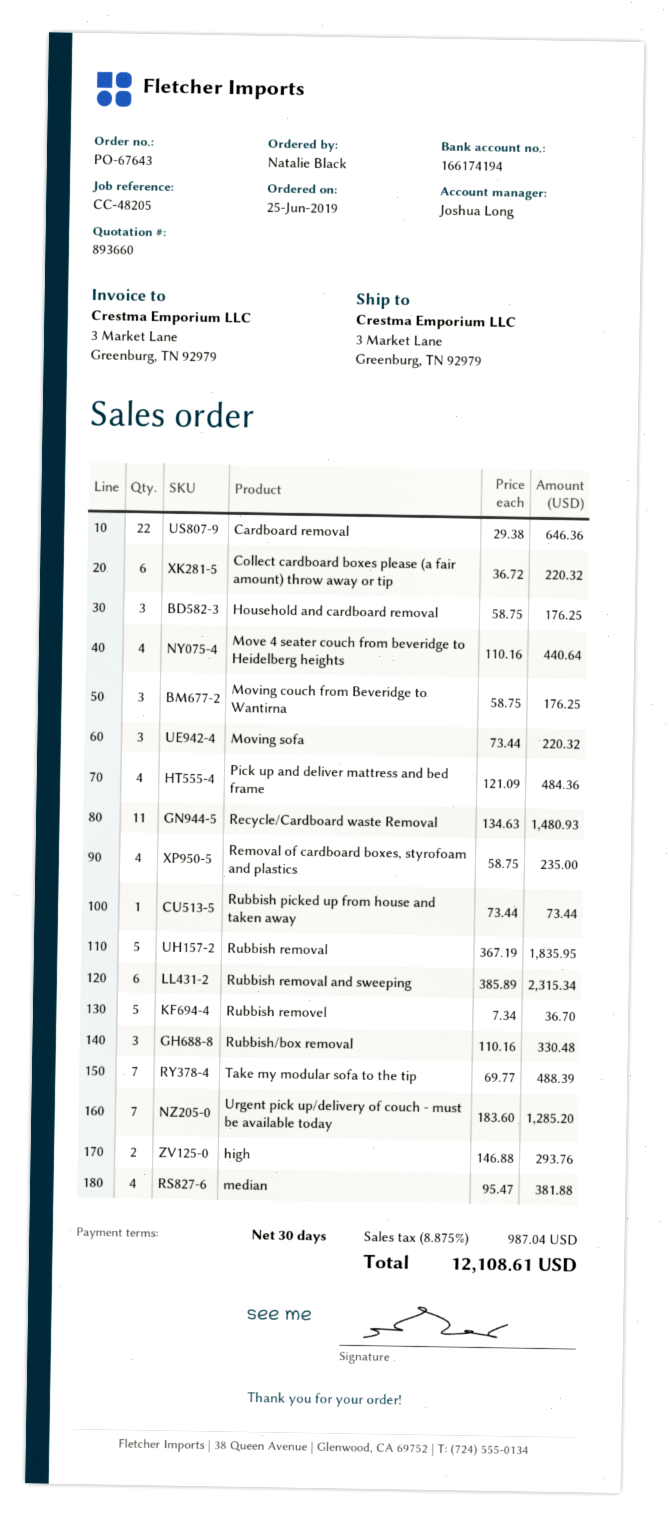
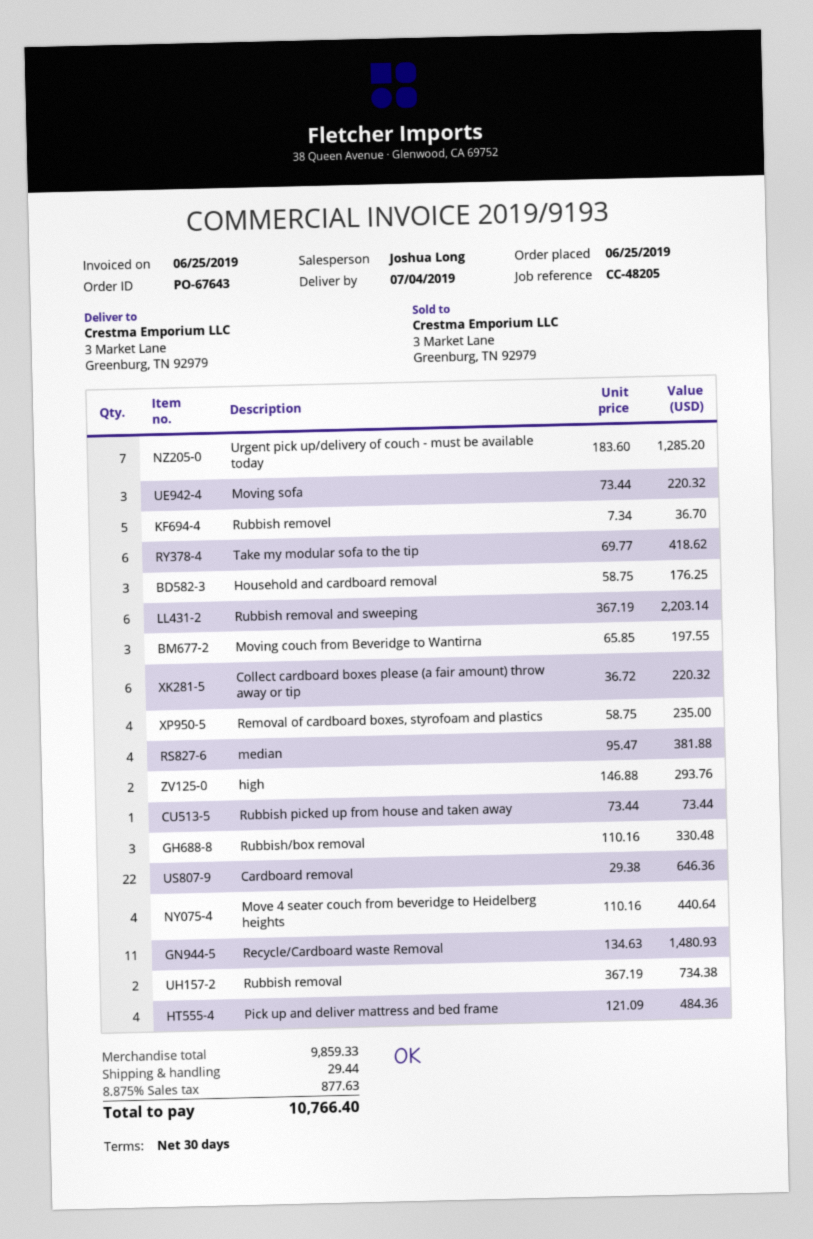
Moving couch from Beveridge to Wantirna: 3 x 58.75 = 176.25 -> 3 x 65.85 = 197.55
Rubbish removal: 5 x 367.19 = 1835.95 -> 2 x 367.19 = 734.38
Rubbish removal and sweeping: 6 x 385.89 = 2315.34 -> 6 x 367.19 = 2203.14
Take my modular sofa to the tip: 7 x 69.77 = 488.39 -> 6 x 69.77 = 418.62
shipping: none -> 29.44
tax: 8.875% = 987.04 -> 8.875% = 877.63
total: 12108.61 -> 10766.40

